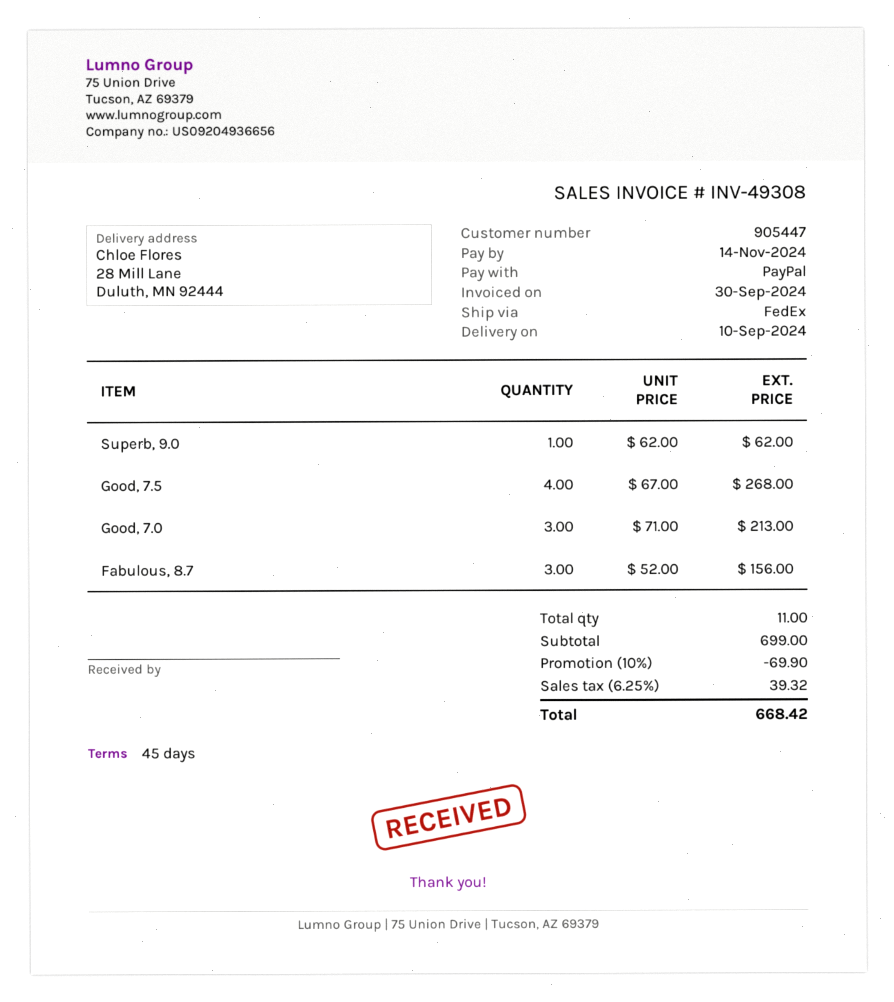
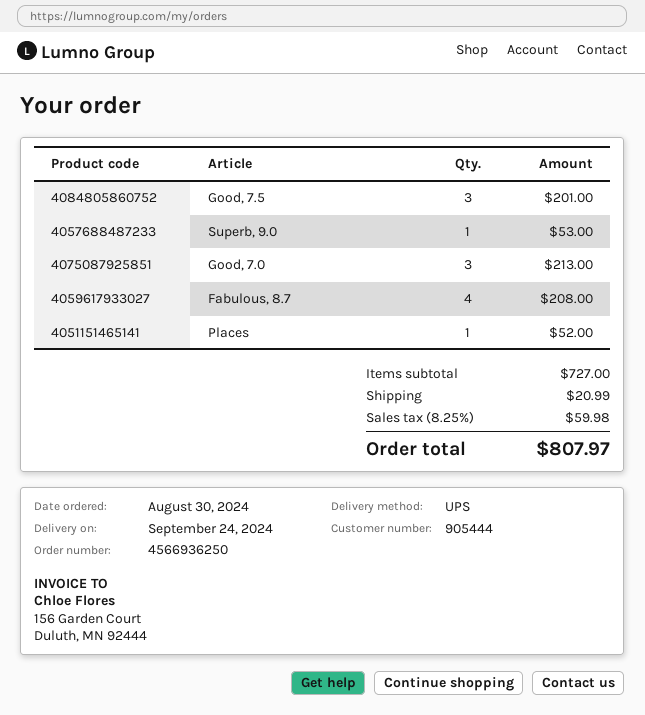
delivery date: 2024-09-10 -> 2024-09-24
customer number: 905447 -> 905444
shipping method: FedEx -> UPS
Superb, 9.0: 1 for 62.00 -> 1 for 53.00
Good, 7.5: 4 for 268.00 -> 3 for 201.00
Fabulous, 8.7: 3 for 156.00 -> 4 for 208.00
Places: none -> 1 for 52.00
subtotal: 699.00 -> 727.00
discount: 10% = 69.90 -> none
shipping: none -> 20.99
tax: 6.25% = 39.32 -> 8.25% = 59.98
total: 668.42 -> 807.97

